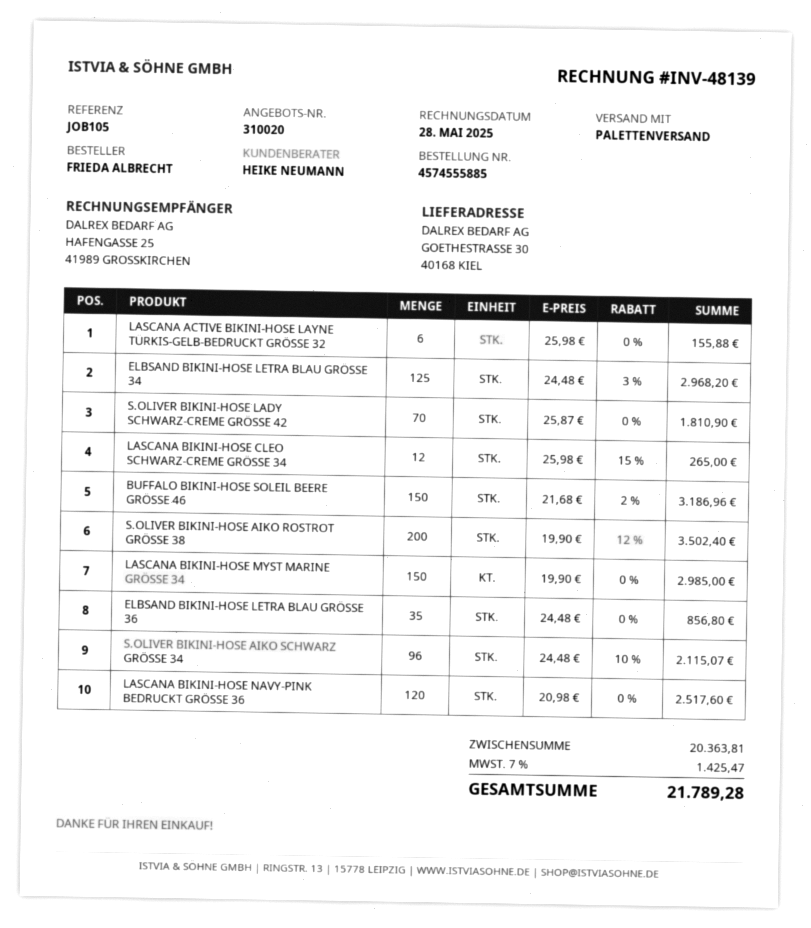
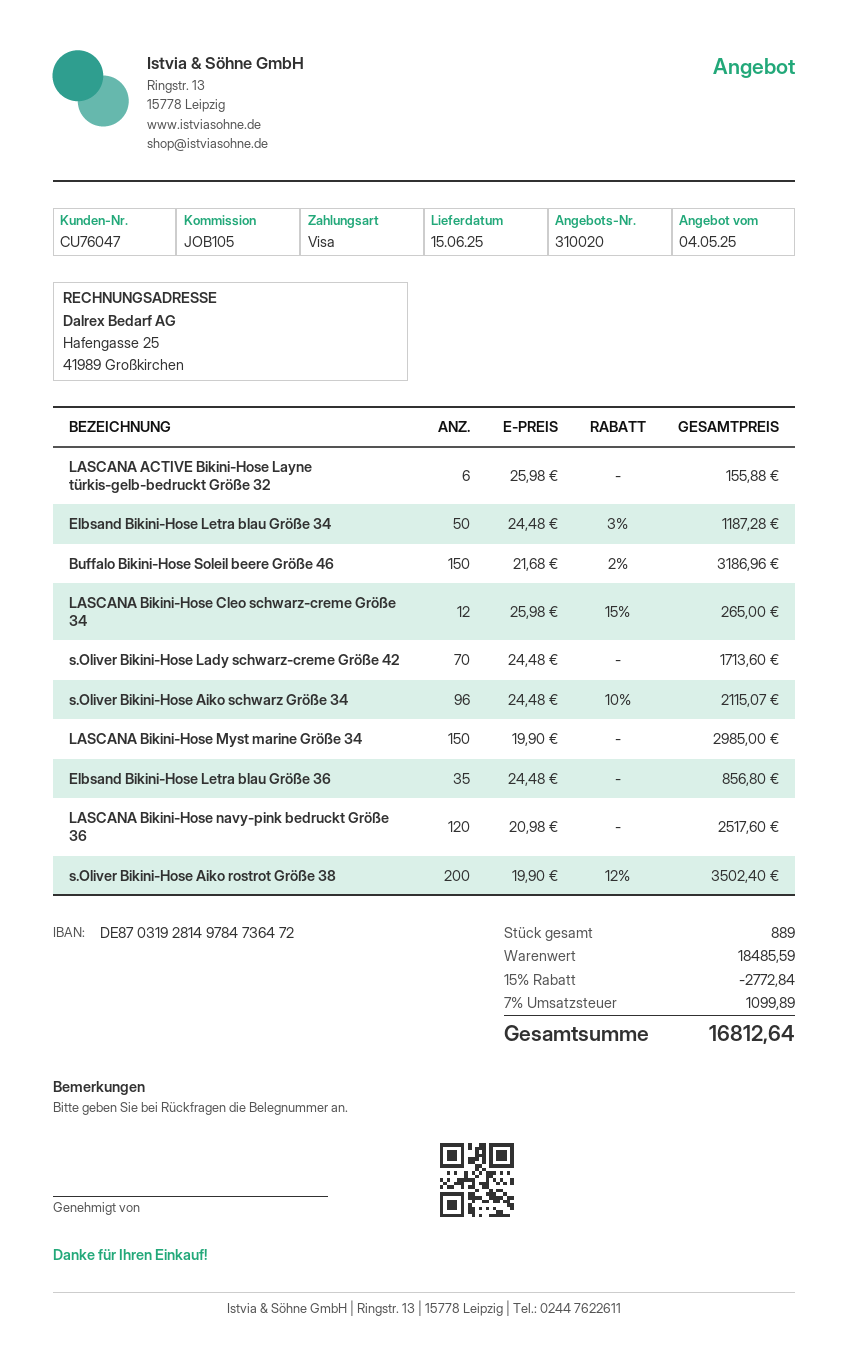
ELBSAND BIKINI-HOSE LETRA BLAU GRÖSSE 34: 125 x 24.48 - 3% = 2968.20 -> 50 x 24.48 - 3% = 1187.28
S.OLIVER BIKINI-HOSE LADY SCHWARZ-CREME GRÖSSE 42: 70 x 25.87 = 1810.90 -> 70 x 24.48 = 1713.60
subtotal: 20363.81 -> 18485.59
discount: none -> 15% = 2772.84
tax: 7% = 1425.47 -> 7% = 1099.89
total: 21789.28 -> 16812.64

